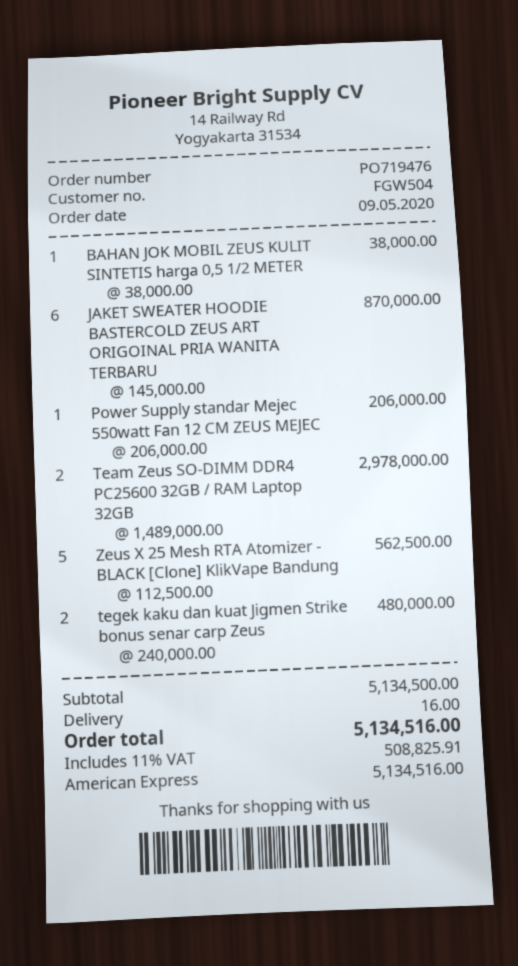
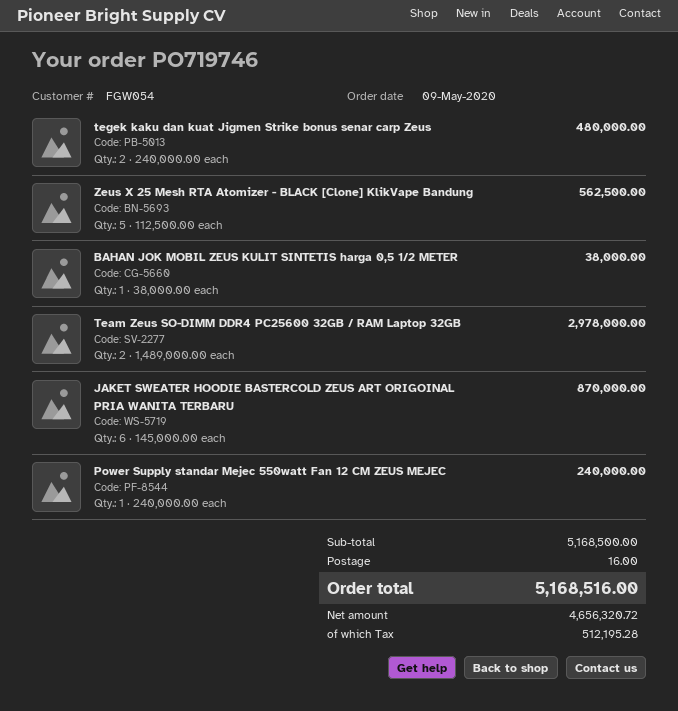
order number: PO719476 -> PO719746
customer number: FGW504 -> FGW054
Power Supply standar Mejec 550watt Fan 12 CM ZEUS MEJEC: 1 x 206000.00 = 206000.00 -> 1 x 240000.00 = 240000.00
subtotal: 5134500.00 -> 5168500.00
tax: 508825.91 -> 512195.28
total: 5134516.00 -> 5168516.00

